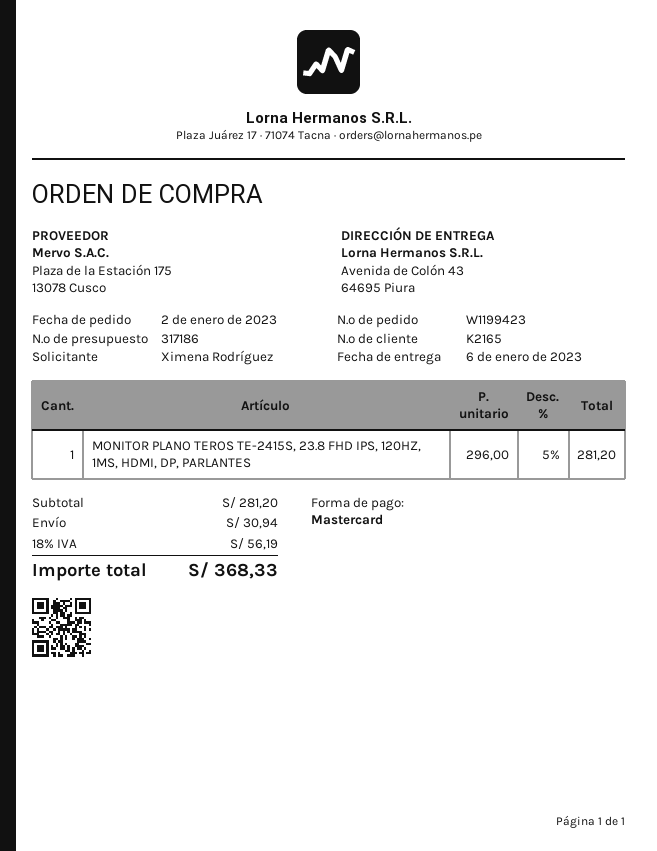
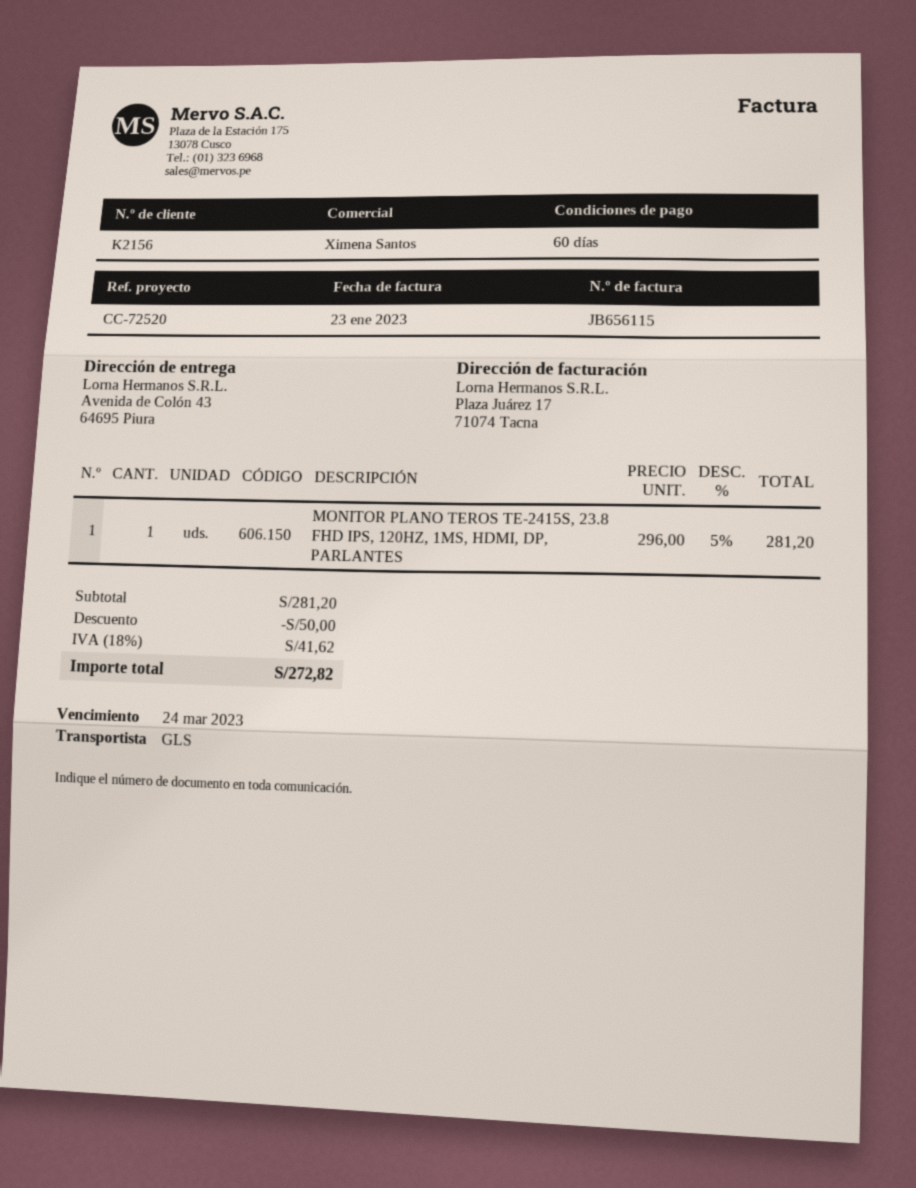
customer number: K2165 -> K2156
discount: none -> 50.00
shipping: 30.94 -> none
tax: 18% = 56.19 -> 18% = 41.62
total: 368.33 -> 272.82

